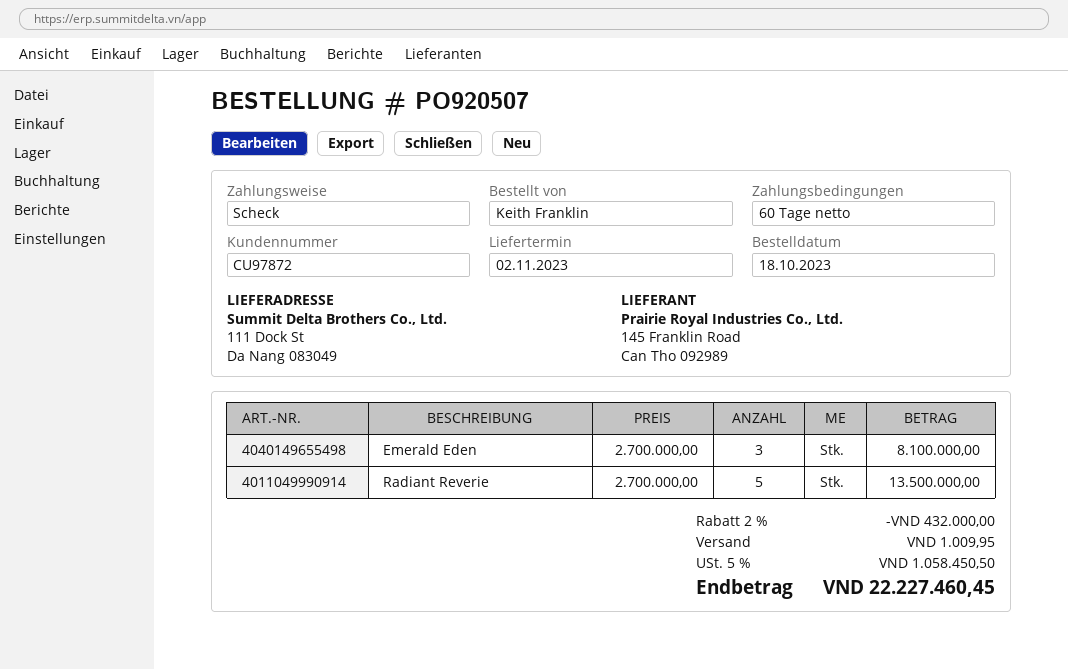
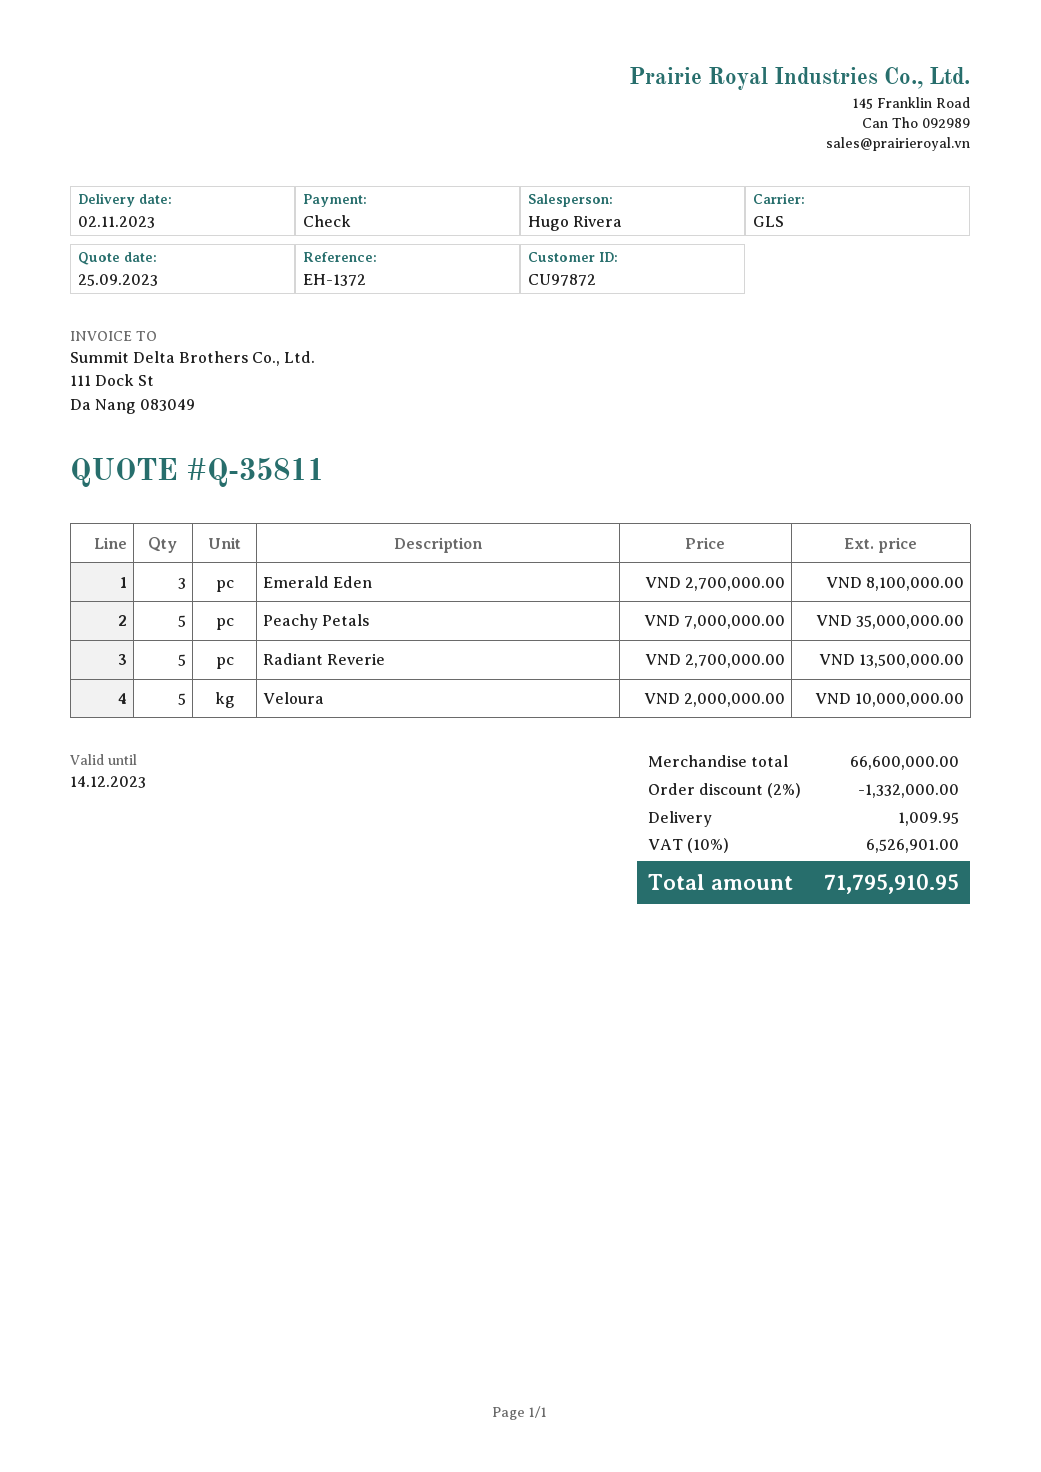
Peachy Petals: none -> 5 x 7000000.00 = 35000000.00
Veloura: none -> 5 x 2000000.00 = 10000000.00
discount: 2% = 432000.00 -> 2% = 1332000.00
tax: 5% = 1058450.50 -> 10% = 6526901.00
total: 22227460.45 -> 71795910.95

